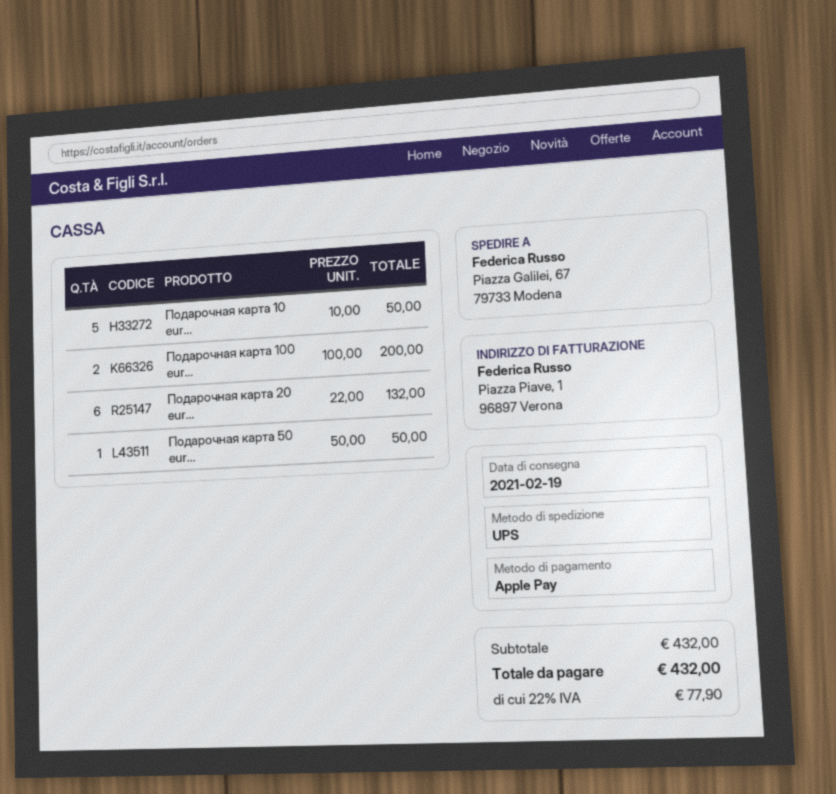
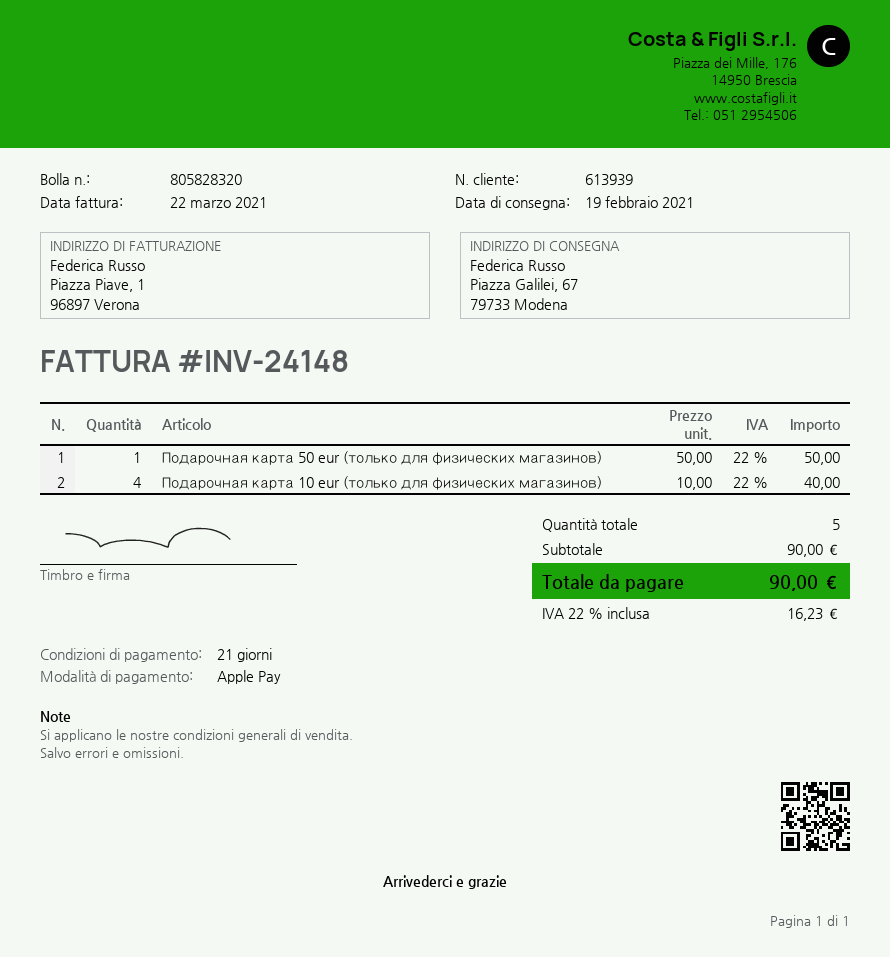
Подарочная карта 10 eur...: 5 x 10.00 = 50.00 -> 4 x 10.00 = 40.00
Подарочная карта 100 eur...: 2 x 100.00 = 200.00 -> none
Подарочная карта 20 eur...: 6 x 22.00 = 132.00 -> none
subtotal: 432.00 -> 90.00
tax: 22% = 77.90 -> 22% = 16.23
total: 432.00 -> 90.00

